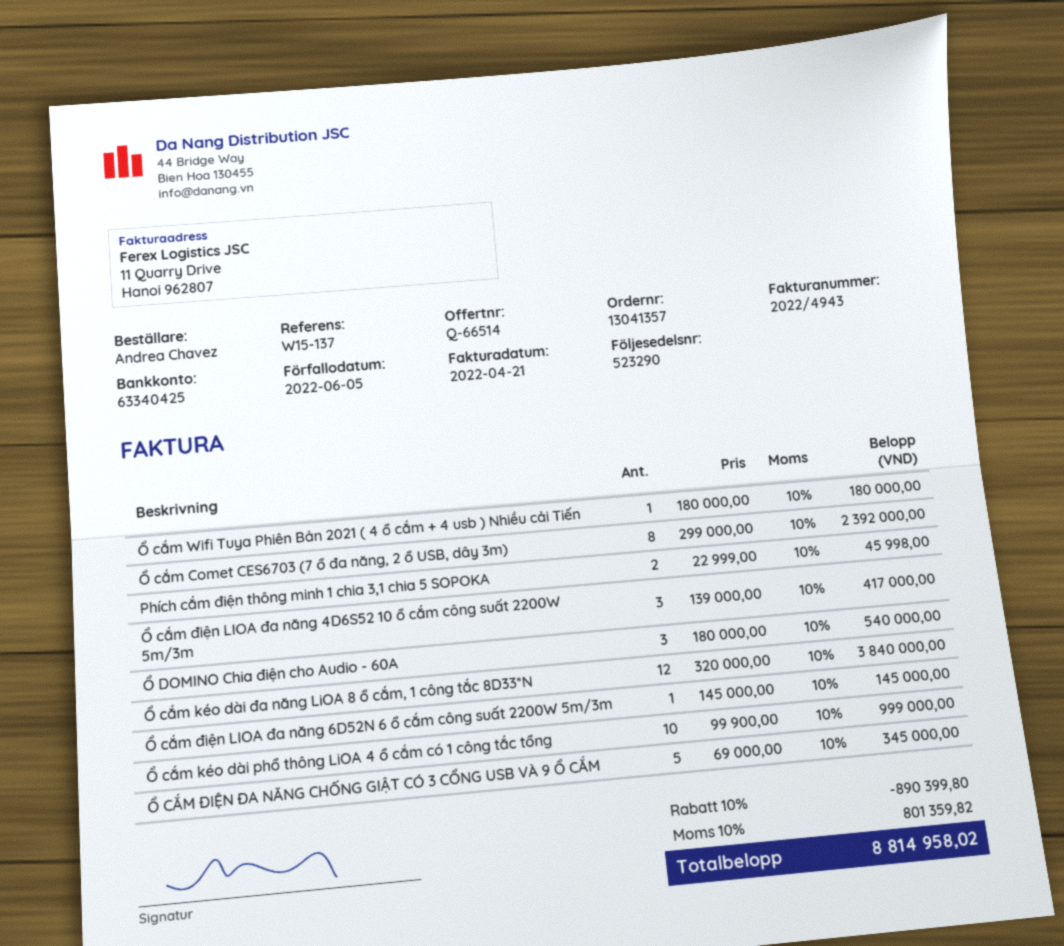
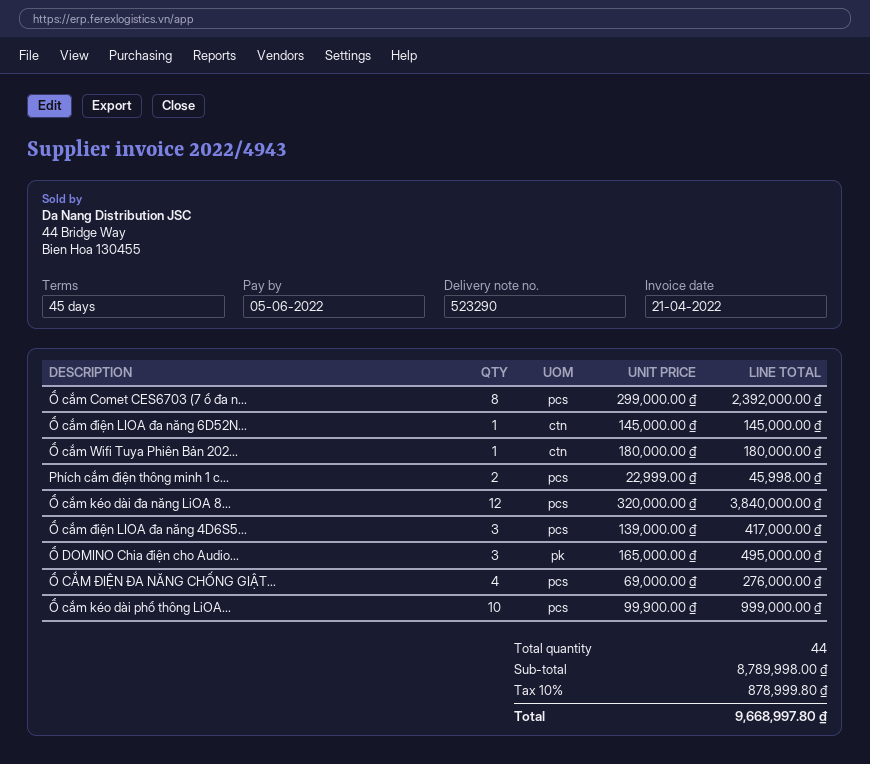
Ổ DOMINO Chia điện cho Audio - 60A: 3 x 180000.00 = 540000.00 -> 3 x 165000.00 = 495000.00
Ổ CẮM ĐIỆN ĐA NĂNG CHỐNG GIẬT CÓ 3 CỔNG USB VÀ 9 Ổ CẮM: 5 x 69000.00 = 345000.00 -> 4 x 69000.00 = 276000.00
discount: 10% = 890399.80 -> none
tax: 10% = 801359.82 -> 10% = 878999.80
total: 8814958.02 -> 9668997.80

